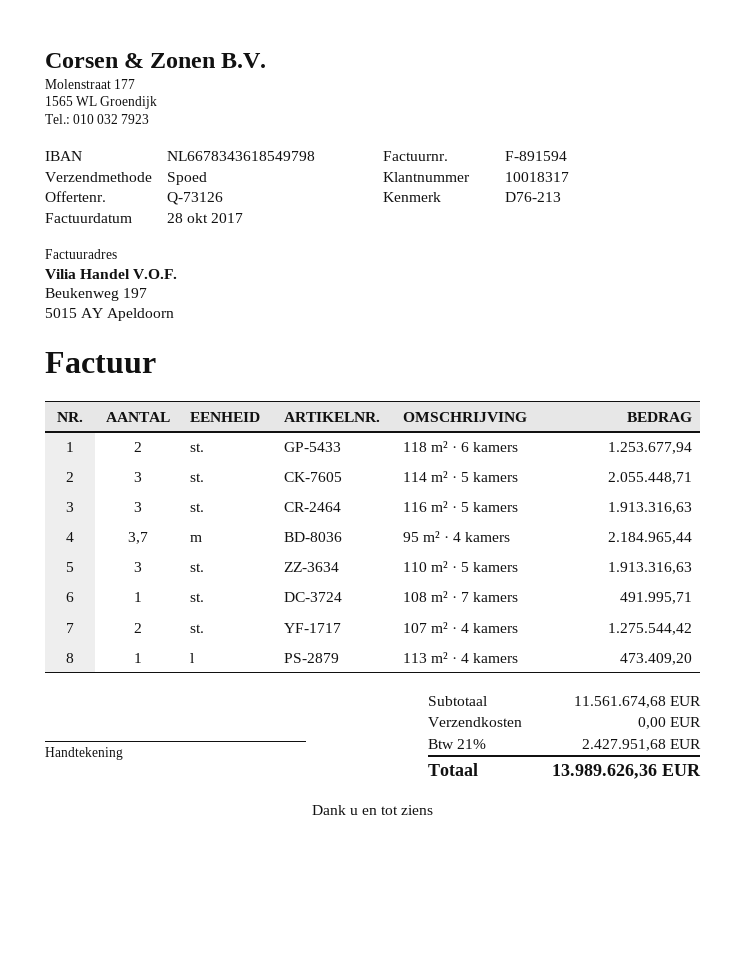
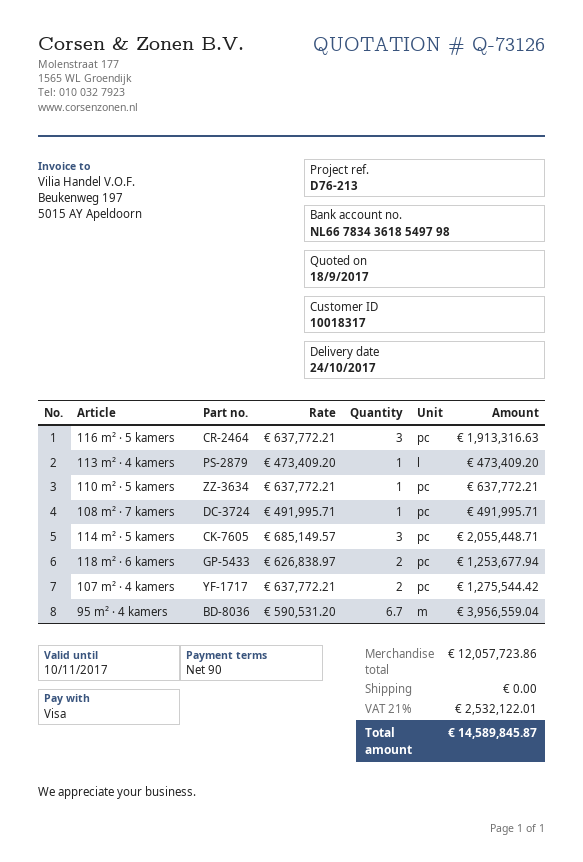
95 m² · 4 kamers: 3.7 for 2184965.44 -> 6.7 for 3956559.04
110 m² · 5 kamers: 3 for 1913316.63 -> 1 for 637772.21
subtotal: 11561674.68 -> 12057723.86
tax: 21% = 2427951.68 -> 21% = 2532122.01
total: 13989626.36 -> 14589845.87

